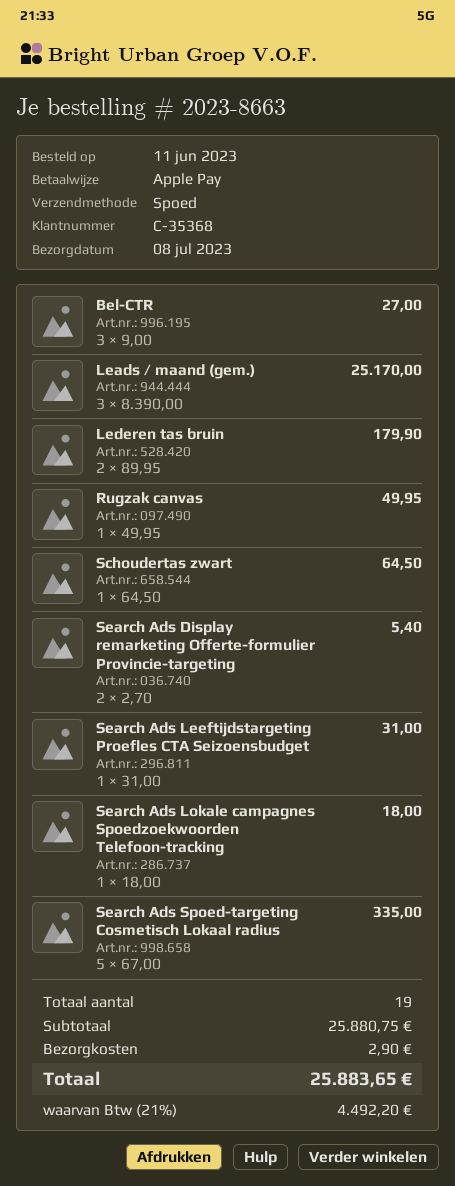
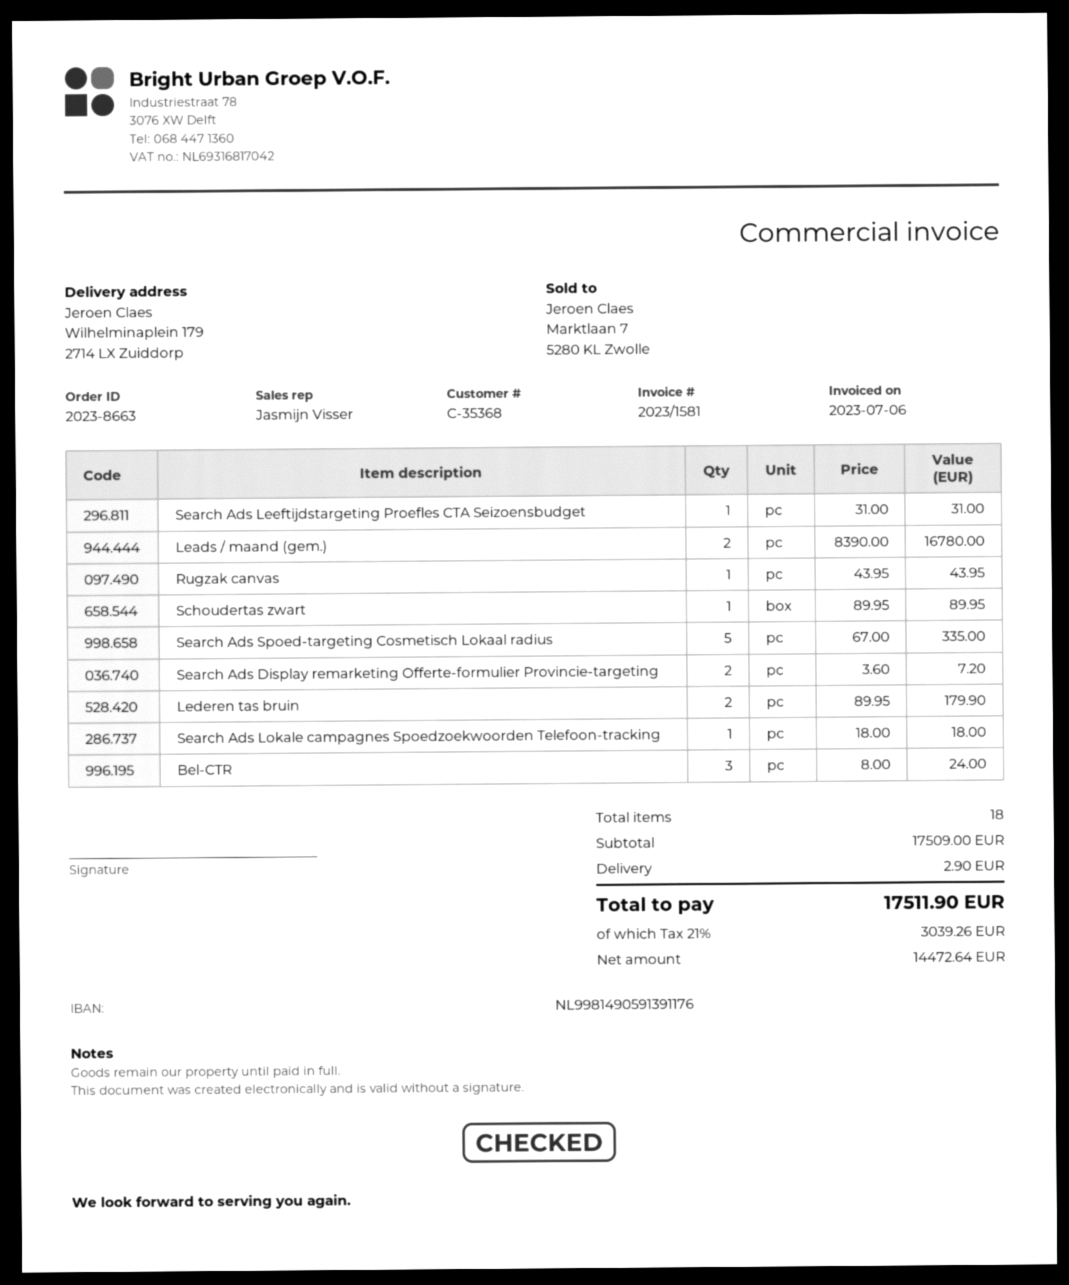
Bel-CTR: 3 x 9.00 = 27.00 -> 3 x 8.00 = 24.00
Leads / maand (gem.): 3 x 8390.00 = 25170.00 -> 2 x 8390.00 = 16780.00
Rugzak canvas: 1 x 49.95 = 49.95 -> 1 x 43.95 = 43.95
Schoudertas zwart: 1 x 64.50 = 64.50 -> 1 x 89.95 = 89.95
Search Ads Display remarketing Offerte-formulier Provincie-targeting: 2 x 2.70 = 5.40 -> 2 x 3.60 = 7.20
total quantity: 19 -> 18
subtotal: 25880.75 -> 17509.00
tax: 21% = 4492.20 -> 21% = 3039.26
total: 25883.65 -> 17511.90

